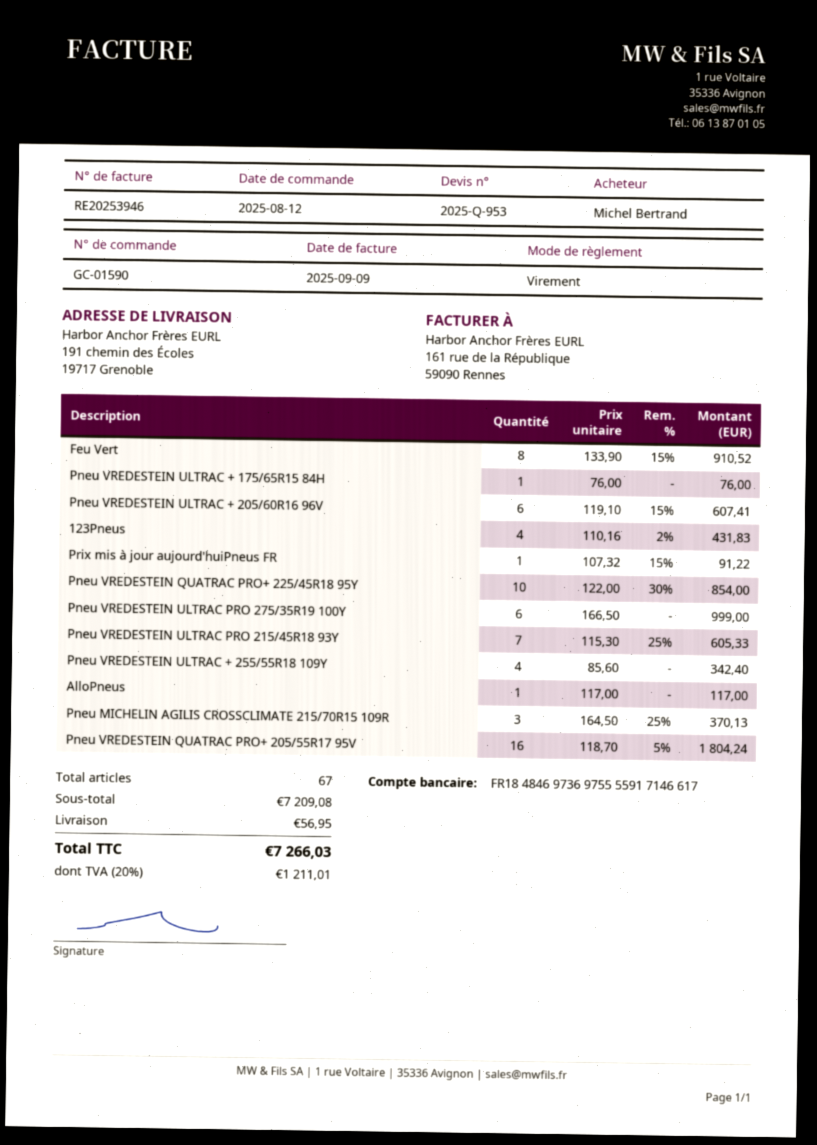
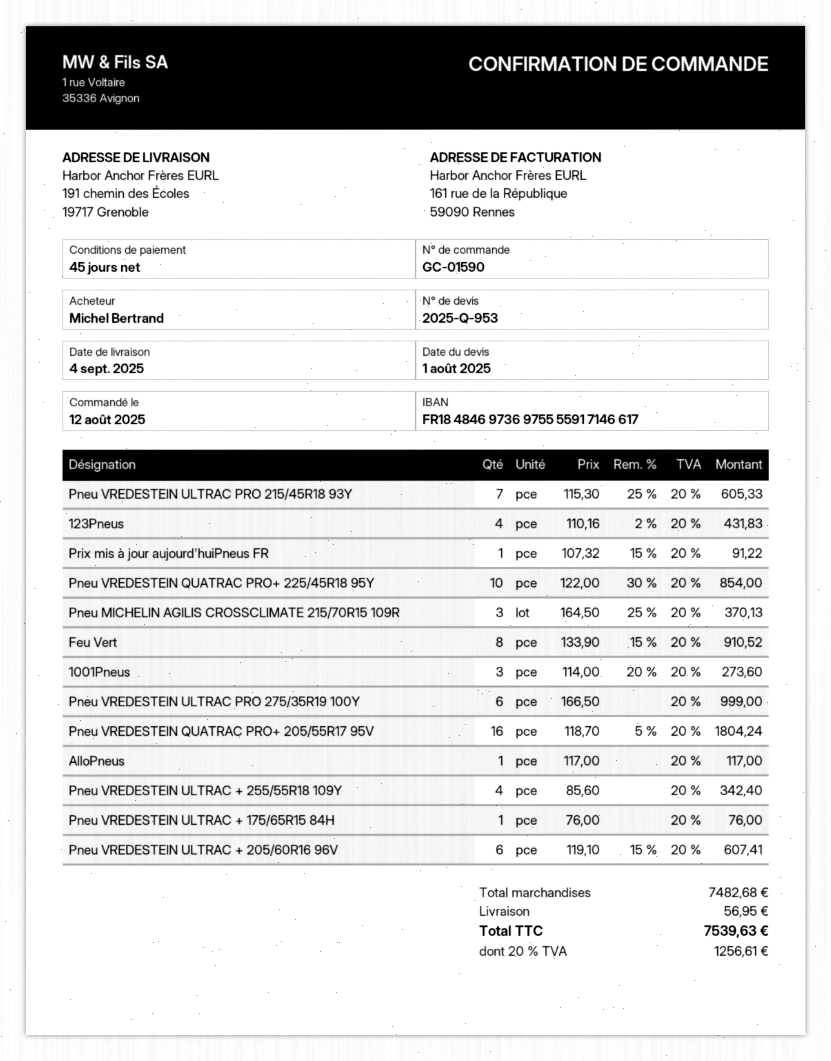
1001Pneus: none -> 3 x 114.00 - 20% = 273.60
subtotal: 7209.08 -> 7482.68
tax: 20% = 1211.01 -> 20% = 1256.61
total: 7266.03 -> 7539.63

